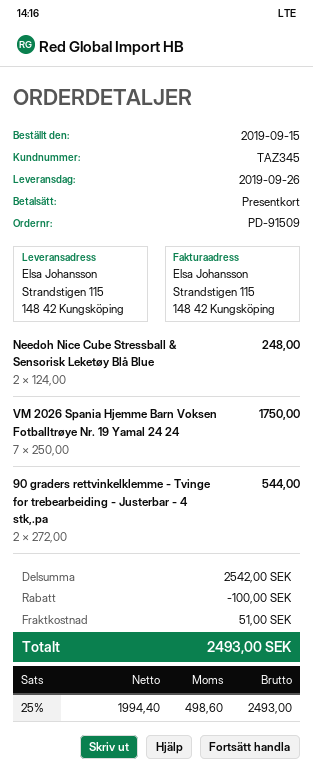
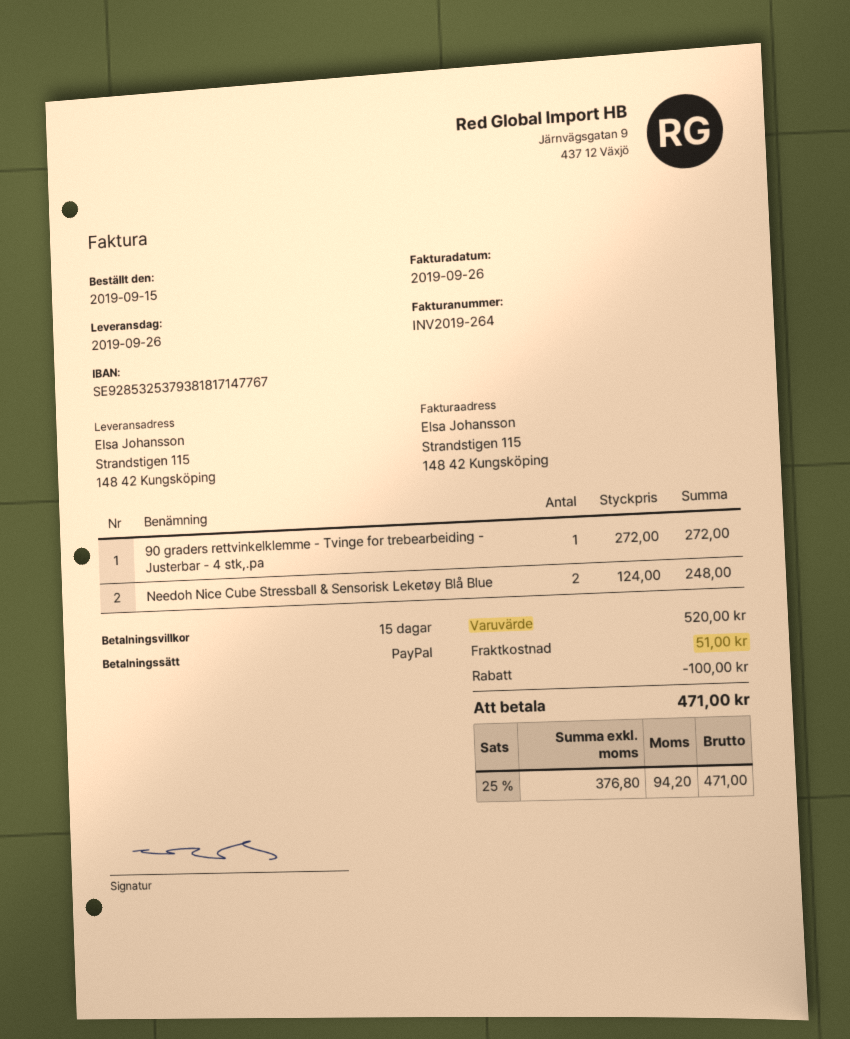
payment method: gift card -> PayPal
VM 2026 Spania Hjemme Barn Voksen Fotballtrøye Nr. 19 Yamal 24 24: 7 x 250.00 = 1750.00 -> none
90 graders rettvinkelklemme - Tvinge for trebearbeiding - Justerbar - 4 stk,.pa: 2 x 272.00 = 544.00 -> 1 x 272.00 = 272.00
subtotal: 2542.00 -> 520.00
net: 1994.40 -> 376.80
tax: 25% = 498.60 -> 25% = 94.20
total: 2493.00 -> 471.00

